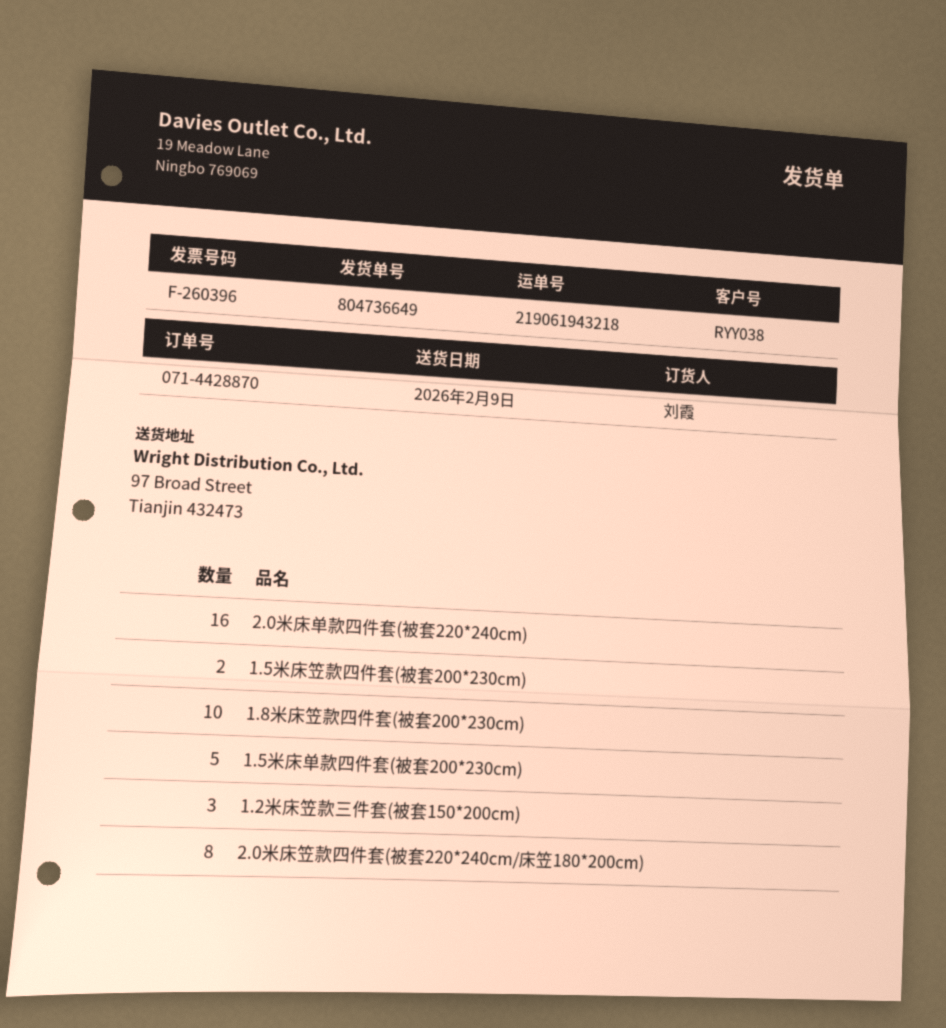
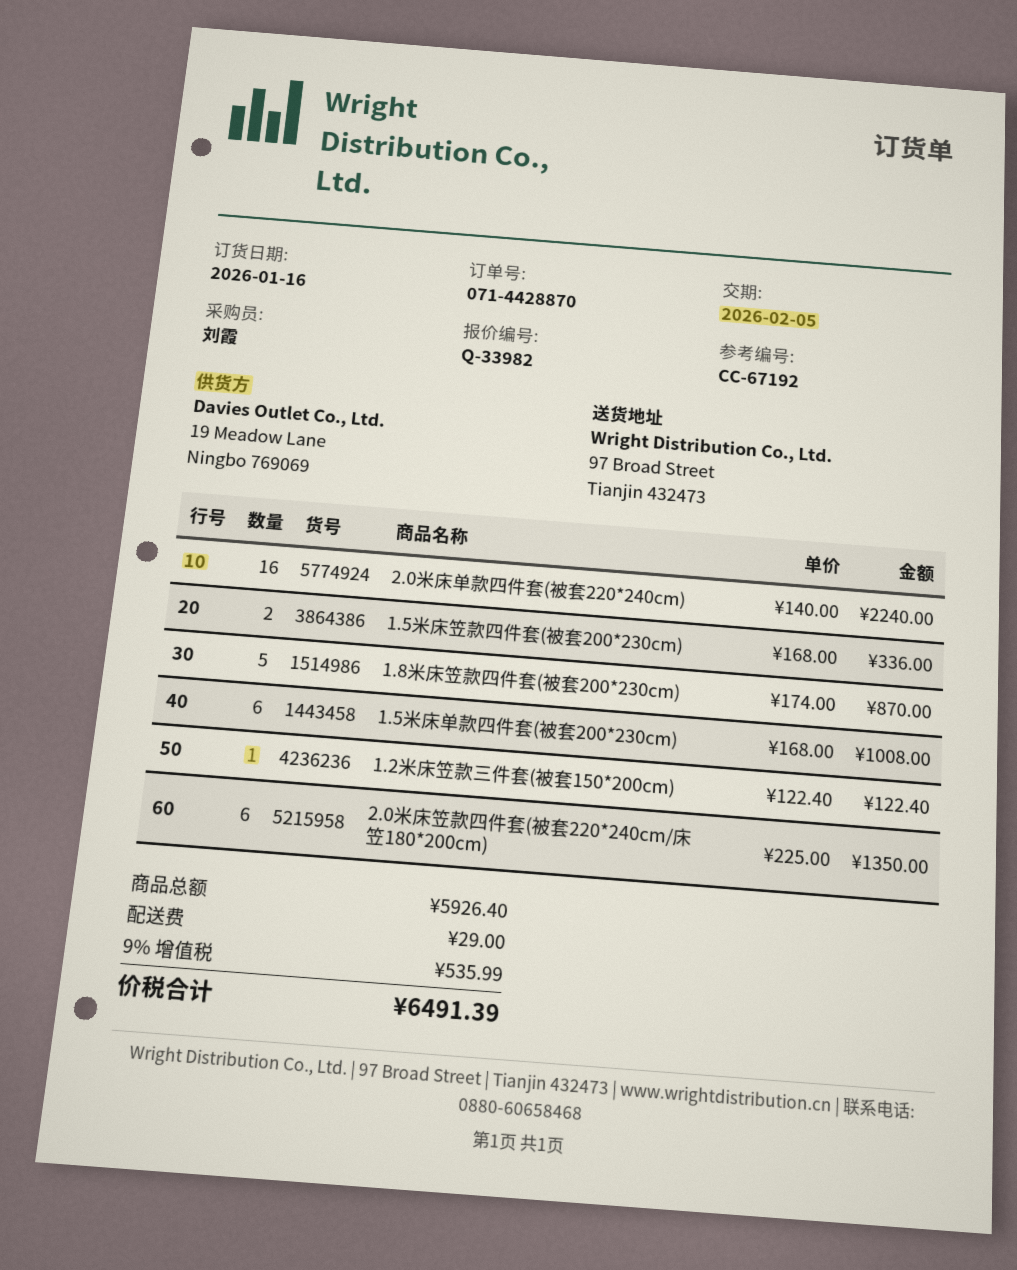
delivery date: 2026-02-09 -> 2026-02-05
1.8米床笠款四件套(被套200*230cm): 10 -> 5
1.5米床单款四件套(被套200*230cm): 5 -> 6
1.2米床笠款三件套(被套150*200cm): 3 -> 1
2.0米床笠款四件套(被套220*240cm/床笠180*200cm): 8 -> 6

